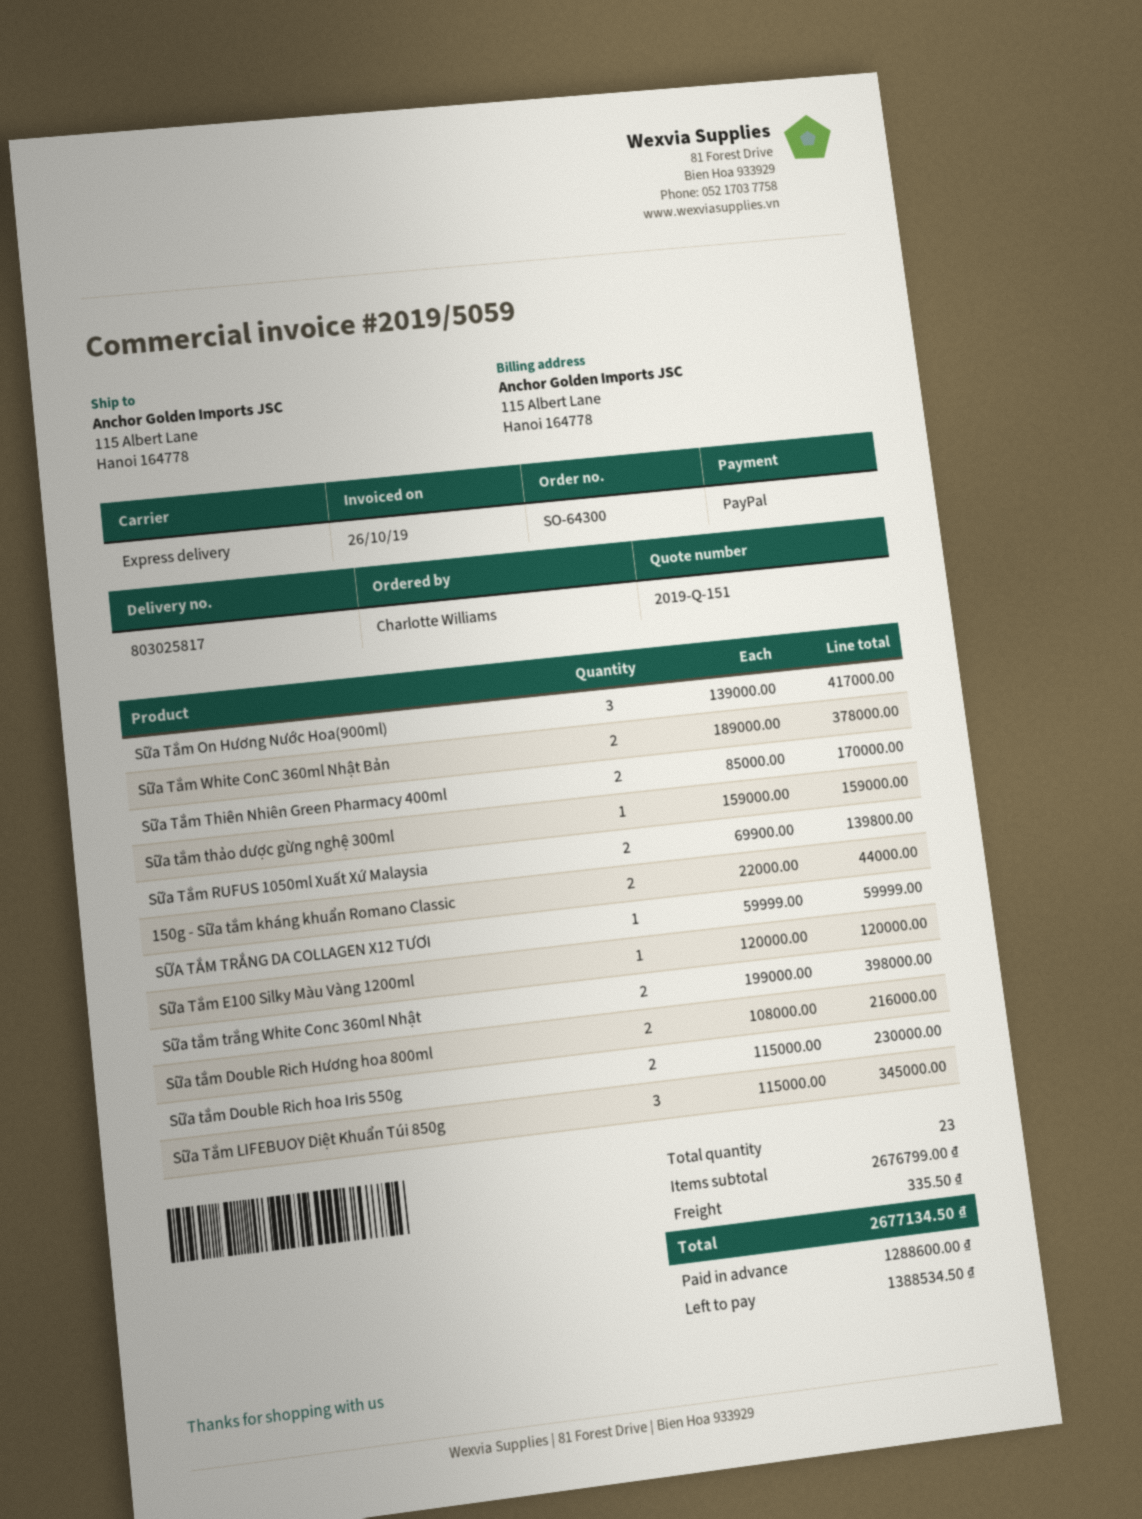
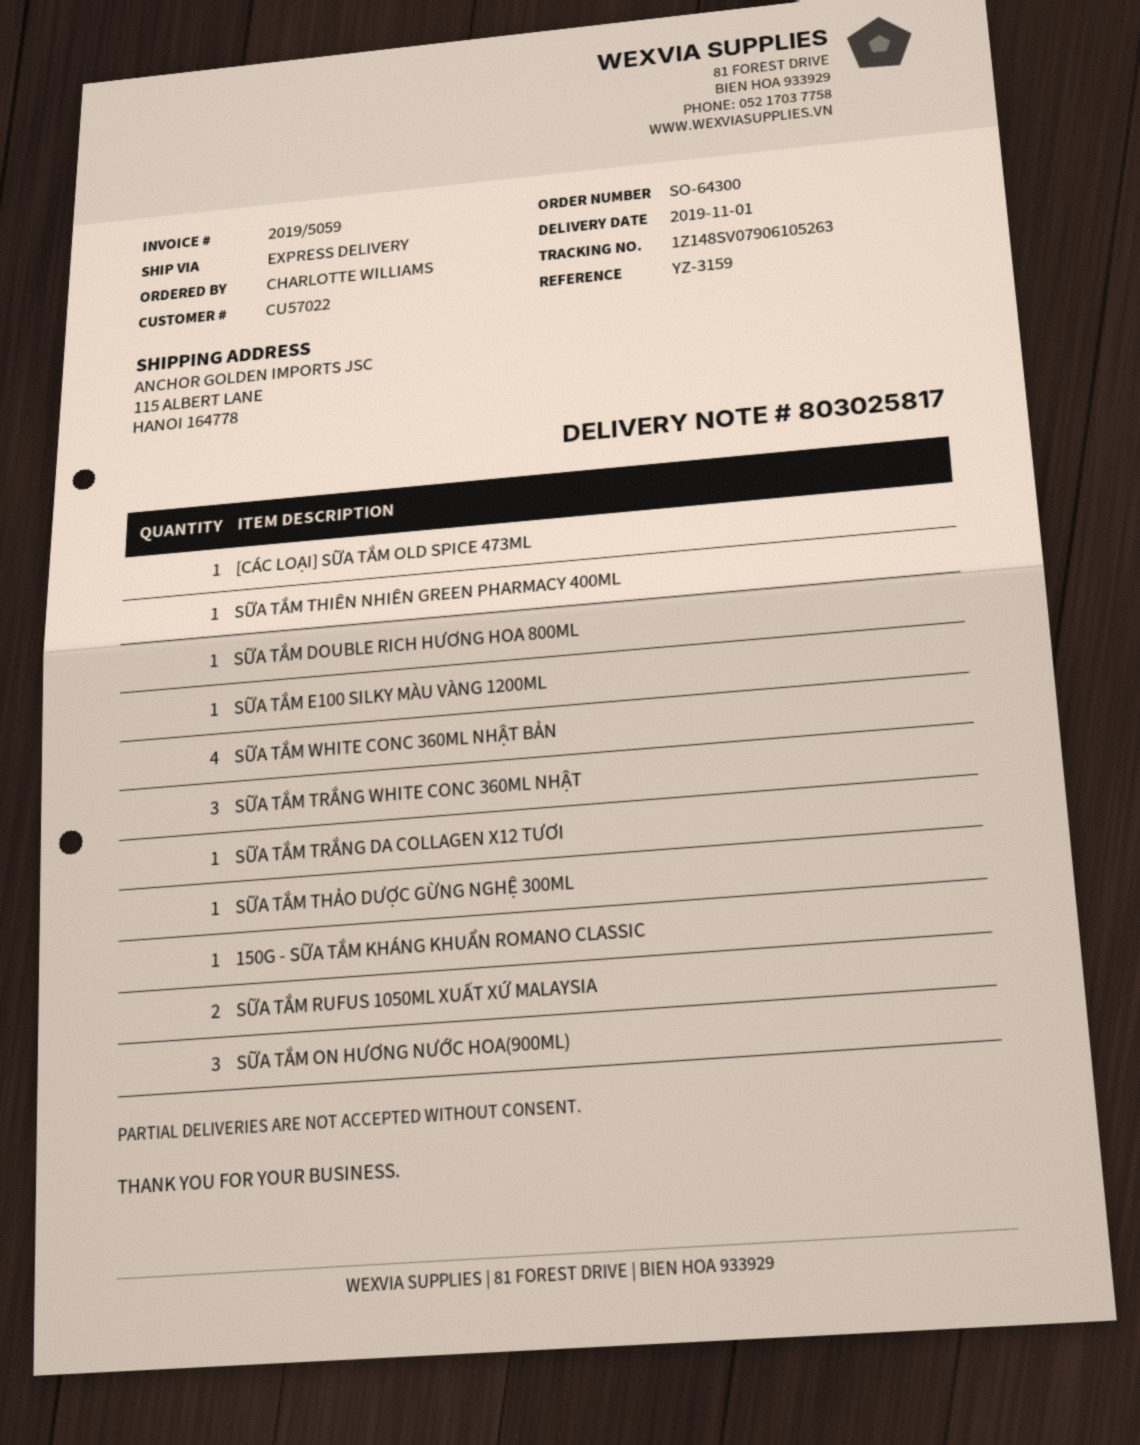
Sữa Tắm White ConC 360ml Nhật Bản: 2 -> 4
Sữa Tắm Thiên Nhiên Green Pharmacy 400ml: 2 -> 1
150g - Sữa tắm kháng khuẩn Romano Classic: 2 -> 1
Sữa tắm trắng White Conc 360ml Nhật: 2 -> 3
Sữa tắm Double Rich Hương hoa 800ml: 2 -> 1
Sữa tắm Double Rich hoa Iris 550g: 2 -> none
Sữa Tắm LIFEBUOY Diệt Khuẩn Túi 850g: 3 -> none
[CÁC LOẠI] SỮA TẮM OLD SPICE 473ML: none -> 1

